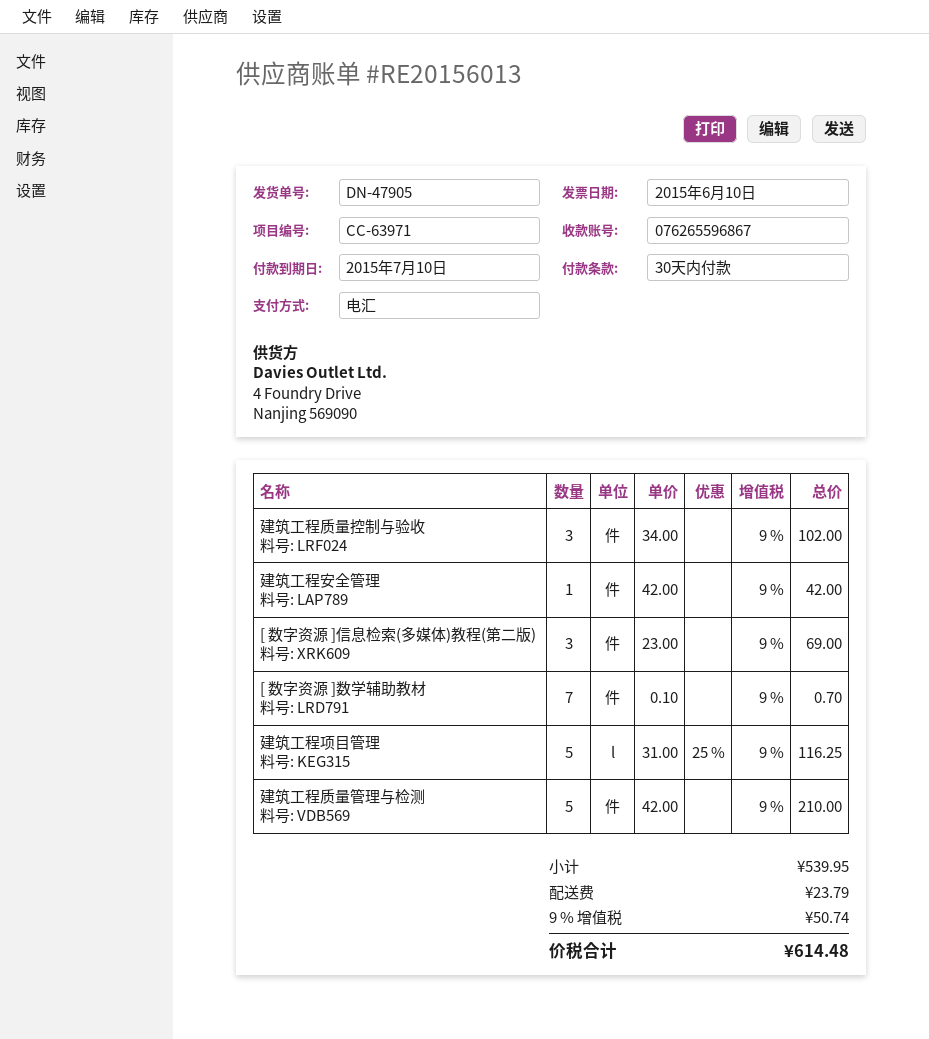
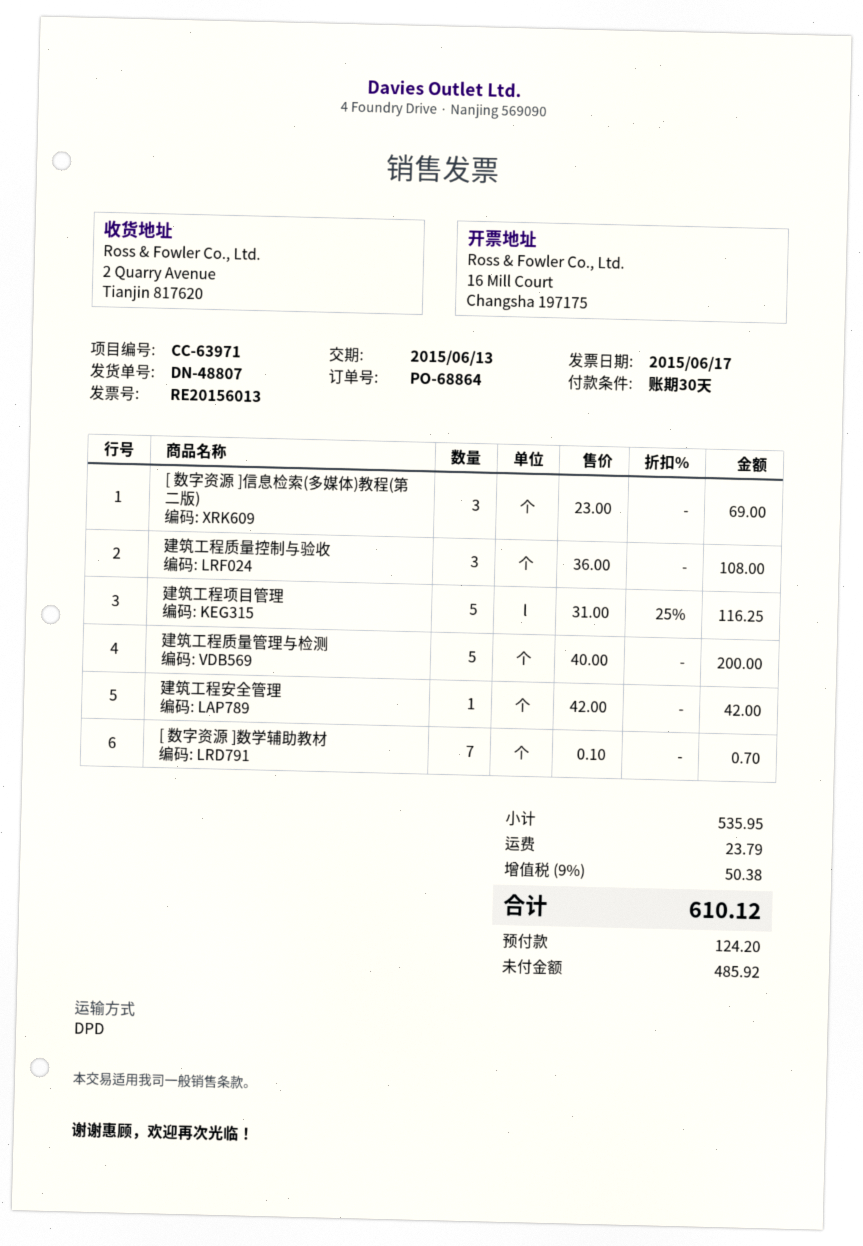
delivery note number: DN-47905 -> DN-48807
invoice date: 2015-06-10 -> 2015-06-17
建筑工程质量控制与验收: 3 x 34.00 = 102.00 -> 3 x 36.00 = 108.00
建筑工程质量管理与检测: 5 x 42.00 = 210.00 -> 5 x 40.00 = 200.00
subtotal: 539.95 -> 535.95
tax: 9% = 50.74 -> 9% = 50.38
total: 614.48 -> 610.12

